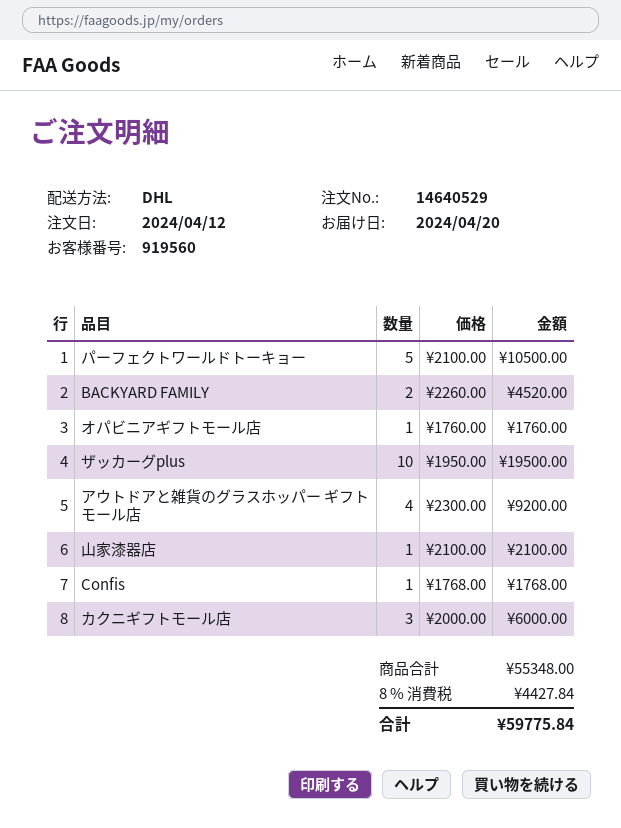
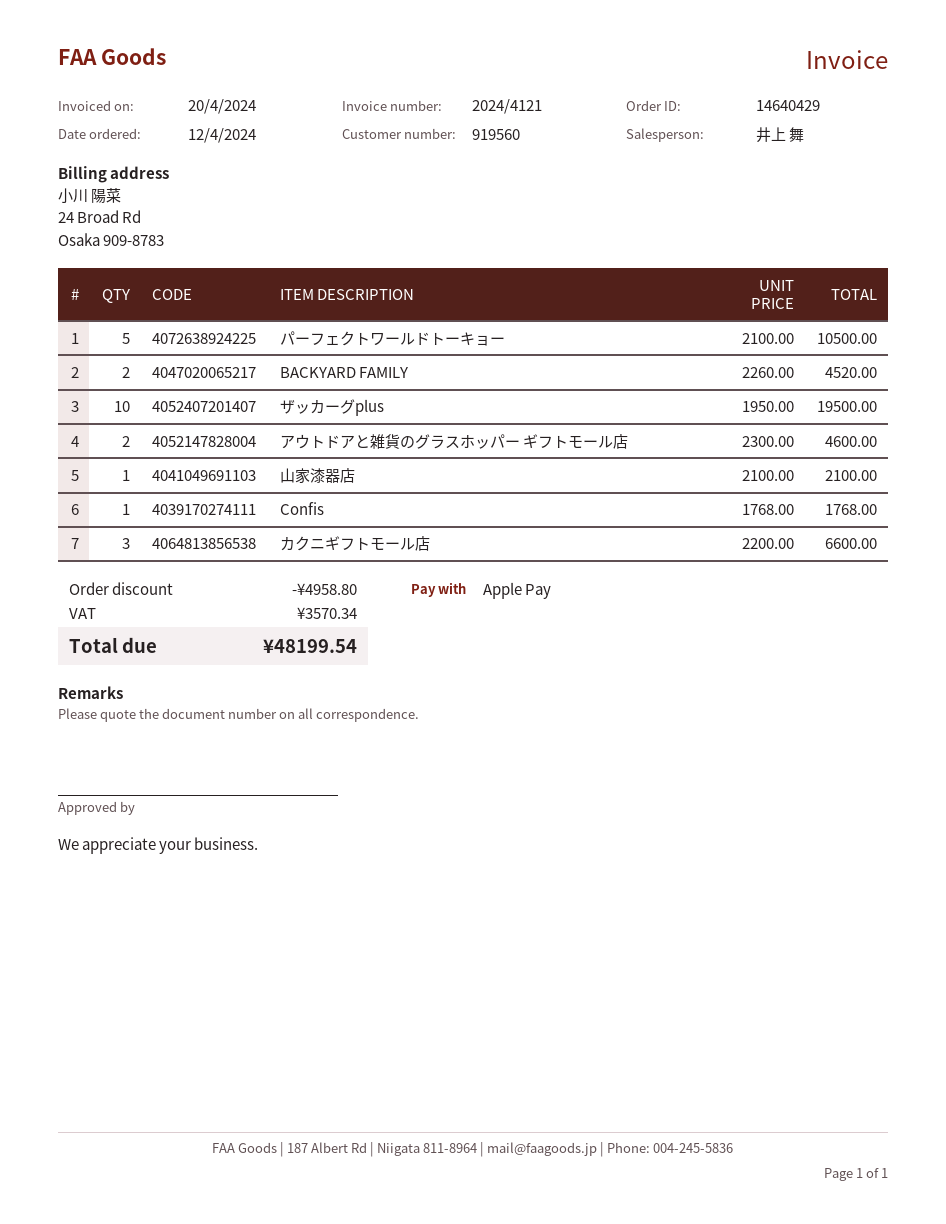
order number: 14640529 -> 14640429
オパビニアギフトモール店: 1 x 1760.00 = 1760.00 -> none
アウトドアと雑貨のグラスホッパー ギフトモール店: 4 x 2300.00 = 9200.00 -> 2 x 2300.00 = 4600.00
カクニギフトモール店: 3 x 2000.00 = 6000.00 -> 3 x 2200.00 = 6600.00
discount: none -> 4958.80
tax: 4427.84 -> 3570.34
total: 59775.84 -> 48199.54

